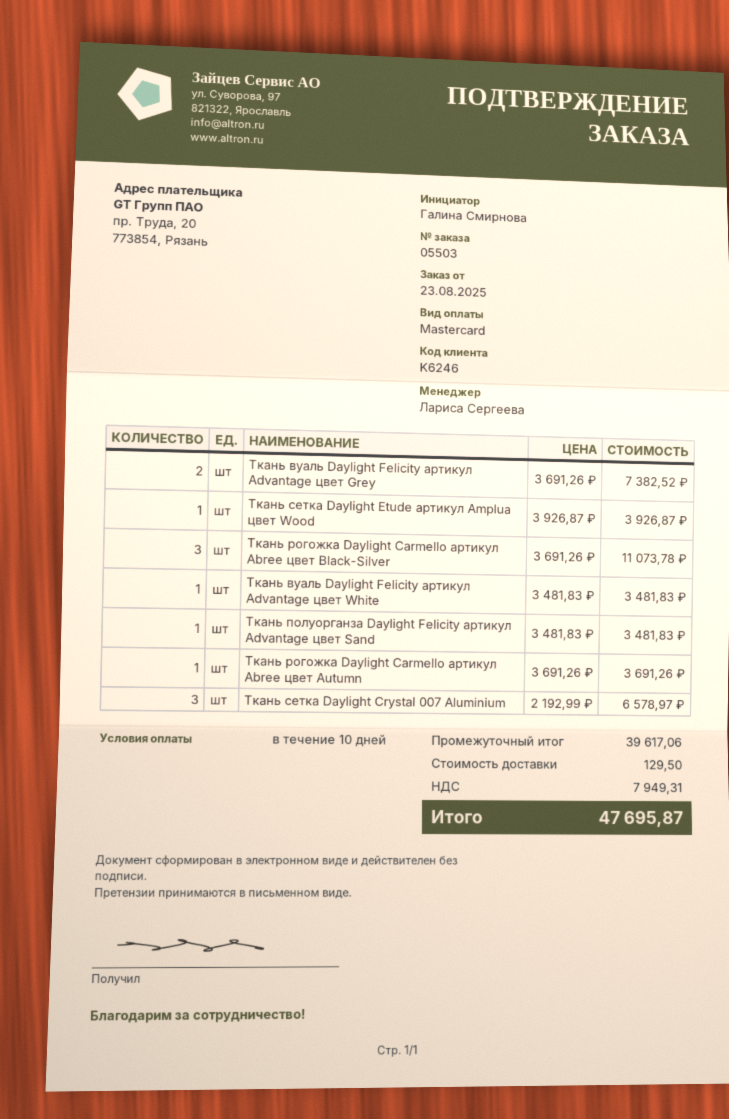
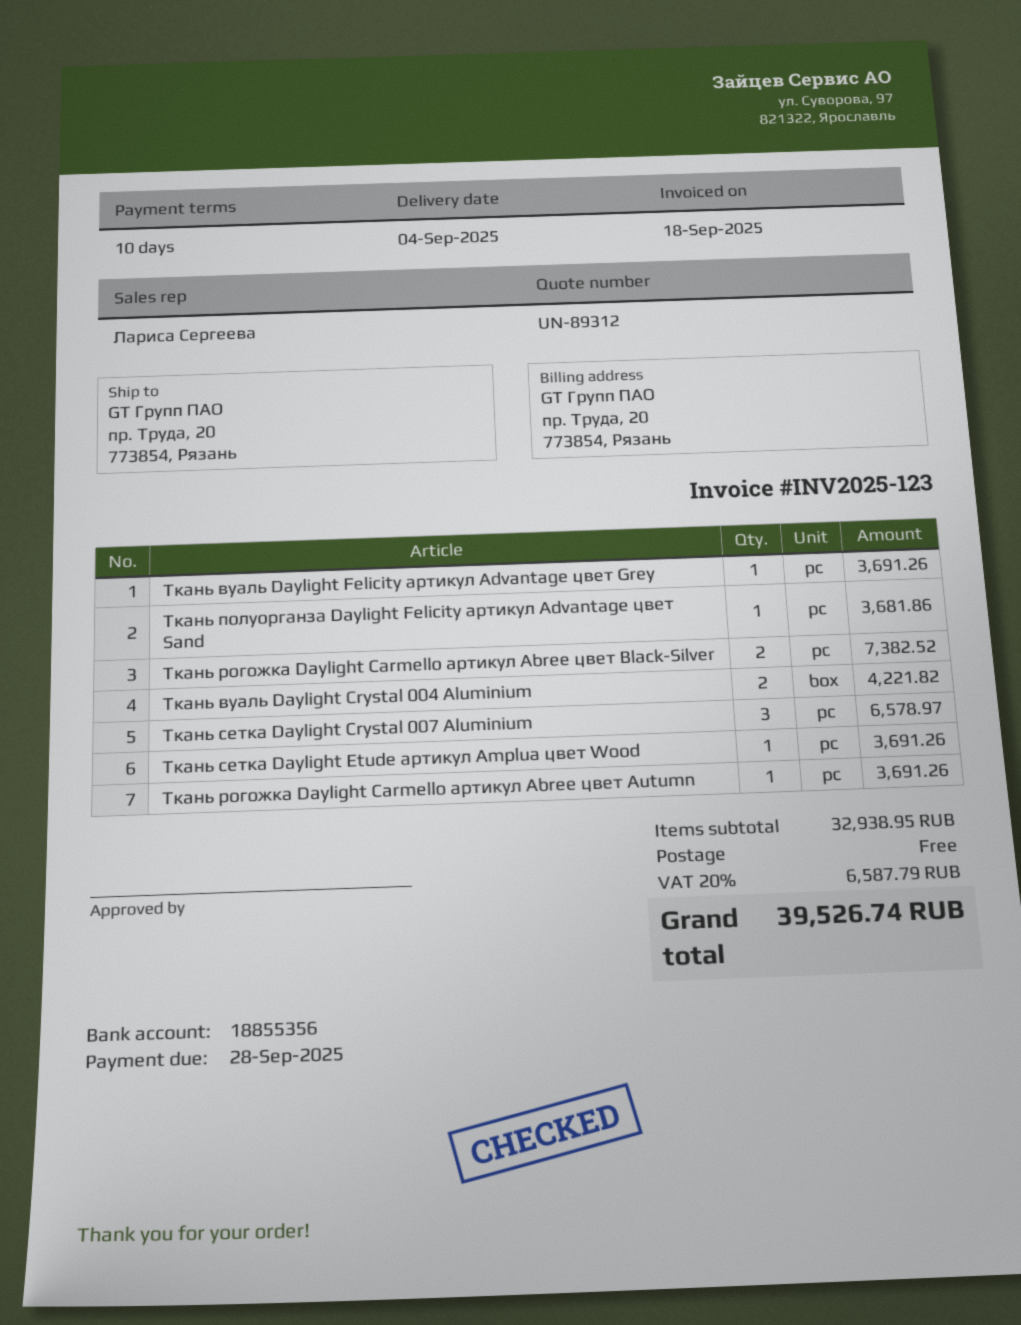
Ткань вуаль Daylight Felicity артикул Advantage цвет Grey: 2 for 7382.52 -> 1 for 3691.26
Ткань сетка Daylight Etude артикул Amplua цвет Wood: 1 for 3926.87 -> 1 for 3691.26
Ткань рогожка Daylight Carmello артикул Abree цвет Black-Silver: 3 for 11073.78 -> 2 for 7382.52
Ткань вуаль Daylight Felicity артикул Advantage цвет White: 1 for 3481.83 -> none
Ткань полуорганза Daylight Felicity артикул Advantage цвет Sand: 1 for 3481.83 -> 1 for 3681.86
Ткань вуаль Daylight Crystal 004 Aluminium: none -> 2 for 4221.82
subtotal: 39617.06 -> 32938.95
shipping: 129.50 -> 0.00
tax: 7949.31 -> 6587.79
total: 47695.87 -> 39526.74

